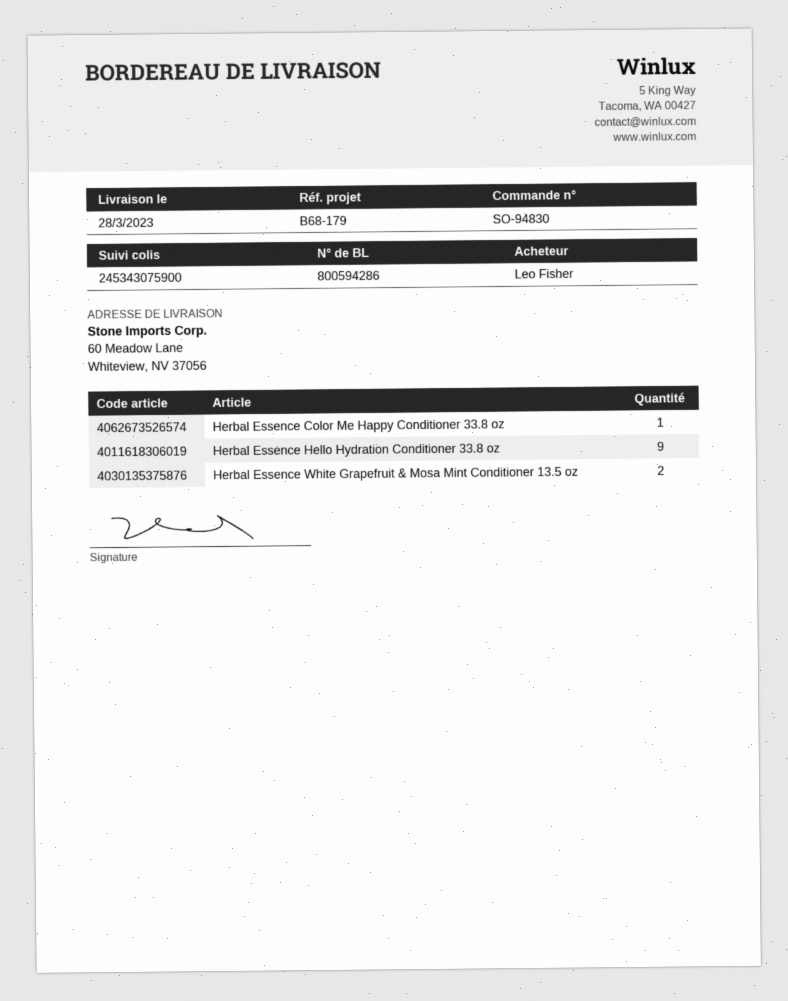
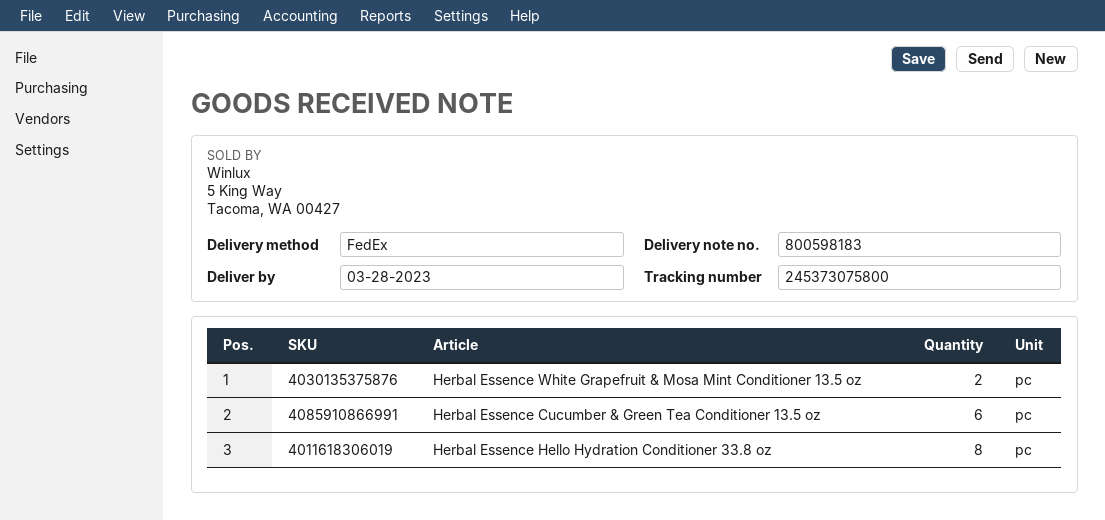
delivery note number: 800594286 -> 800598183
tracking number: 245343075900 -> 245373075800
Herbal Essence Color Me Happy Conditioner 33.8 oz: 1 -> none
Herbal Essence Hello Hydration Conditioner 33.8 oz: 9 -> 8
Herbal Essence Cucumber & Green Tea Conditioner 13.5 oz: none -> 6

